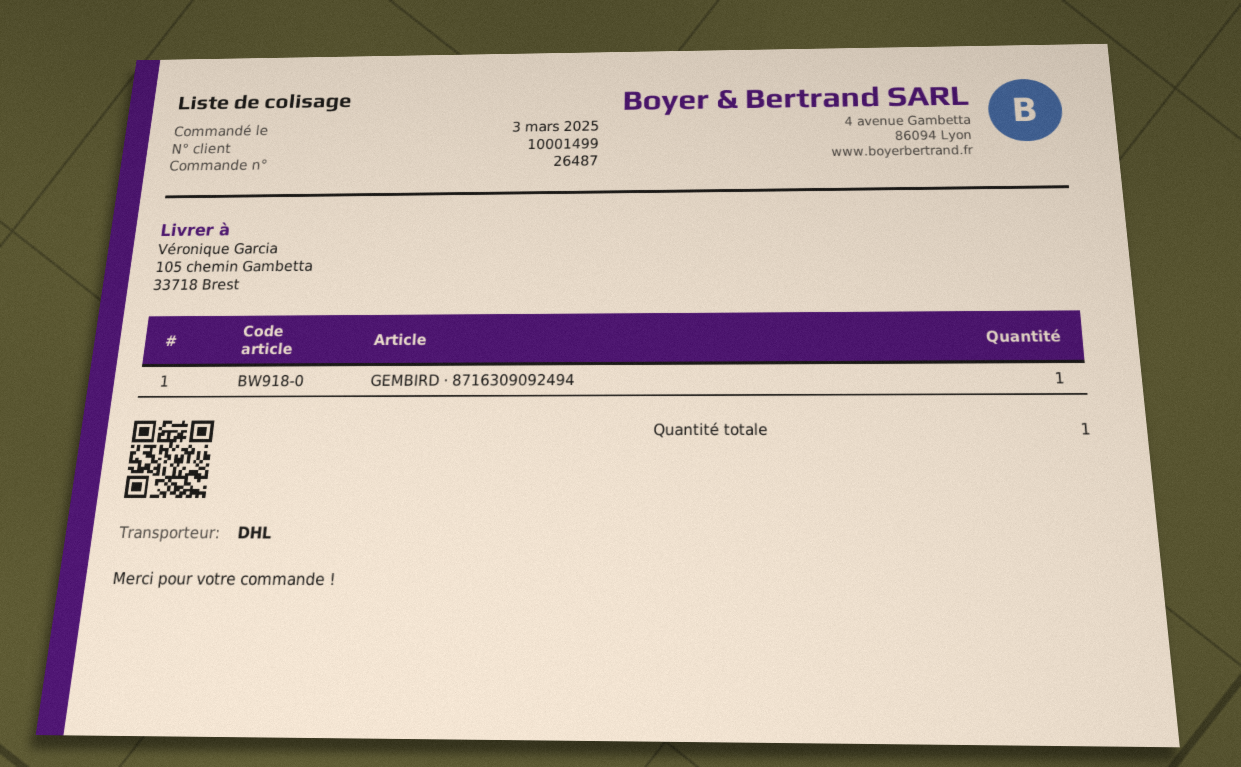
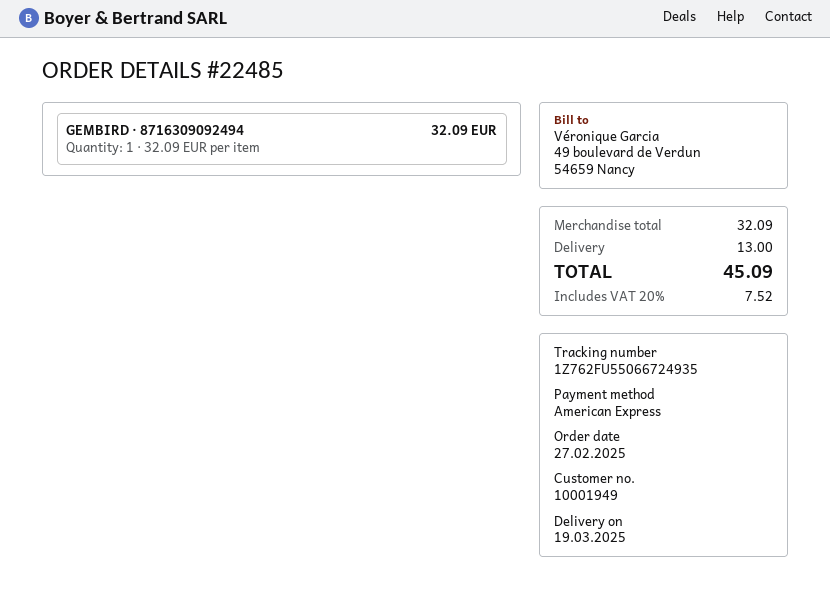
order number: 26487 -> 22485
order date: 2025-03-03 -> 2025-02-27
customer number: 10001499 -> 10001949

